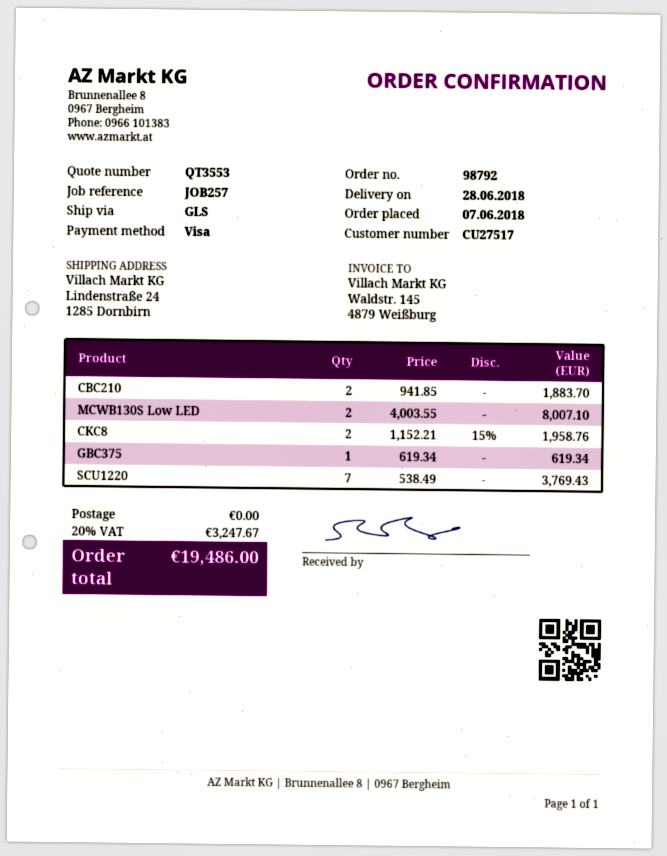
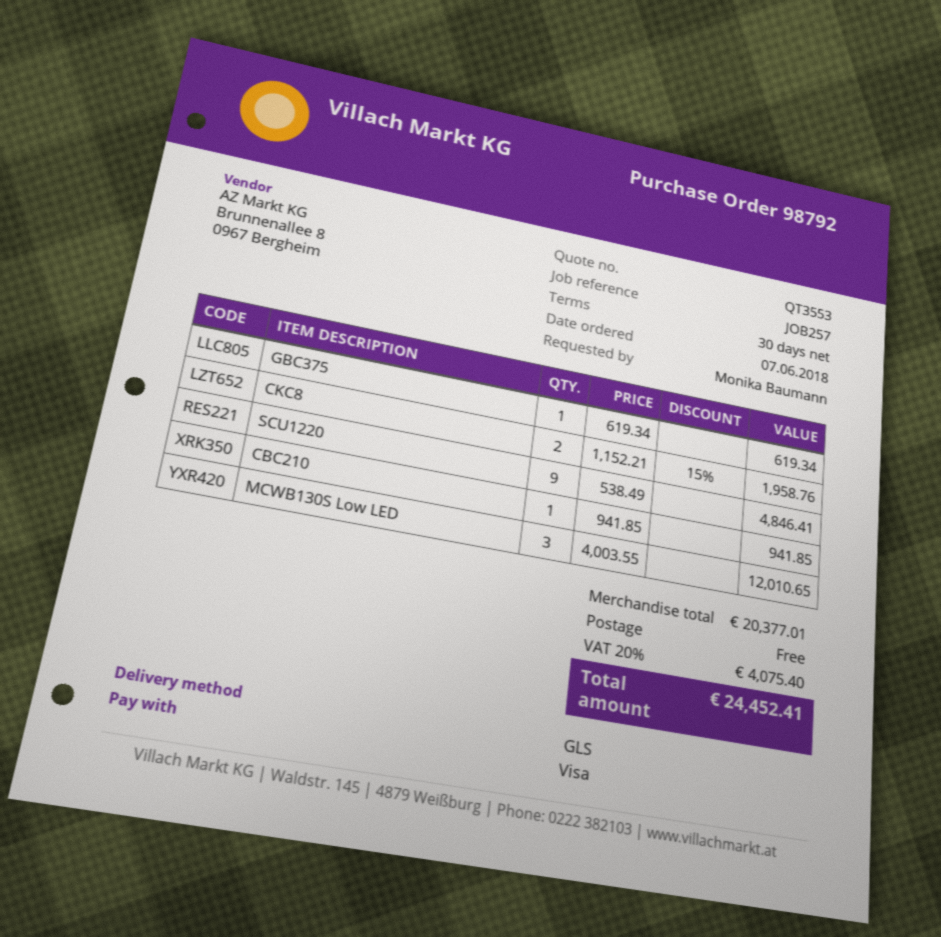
CBC210: 2 x 941.85 = 1883.70 -> 1 x 941.85 = 941.85
MCWB130S Low LED: 2 x 4003.55 = 8007.10 -> 3 x 4003.55 = 12010.65
SCU1220: 7 x 538.49 = 3769.43 -> 9 x 538.49 = 4846.41
tax: 20% = 3247.67 -> 20% = 4075.40
total: 19486.00 -> 24452.41

